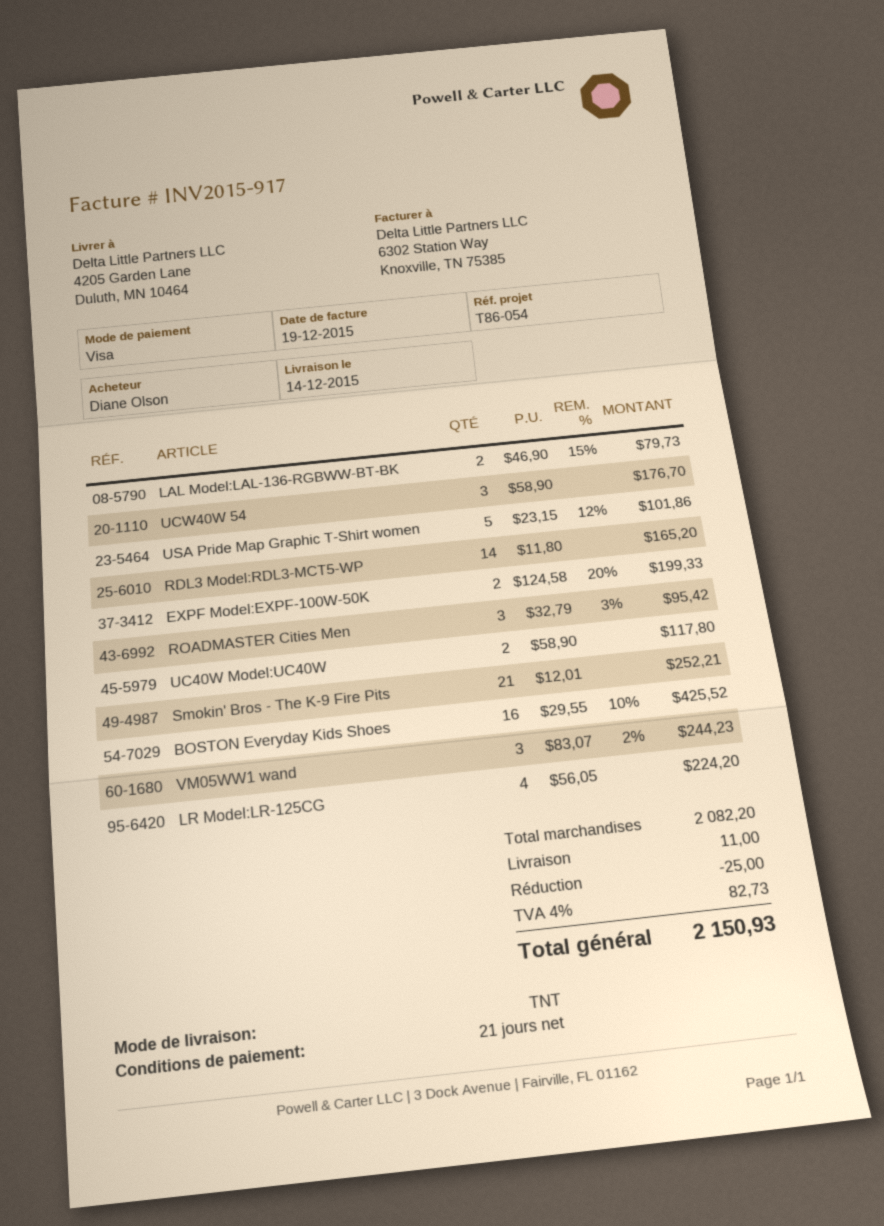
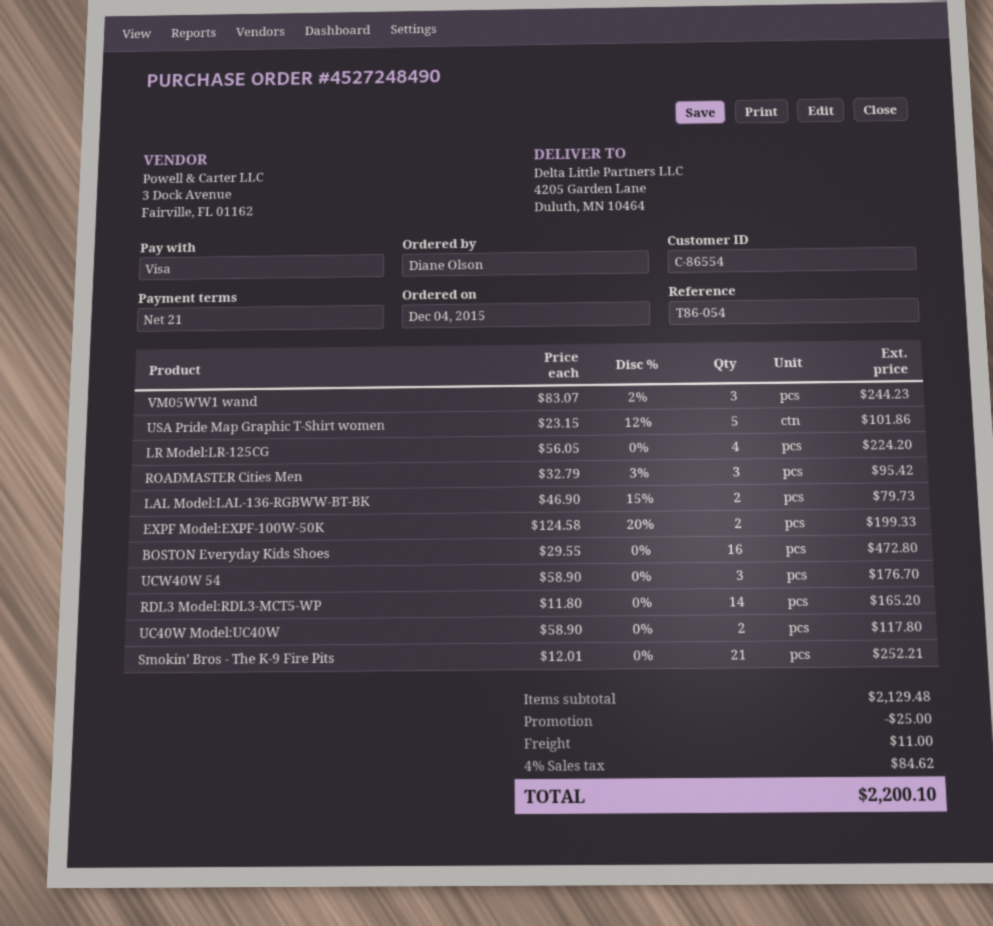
BOSTON Everyday Kids Shoes: 16 x 29.55 - 10% = 425.52 -> 16 x 29.55 = 472.80
subtotal: 2082.20 -> 2129.48
tax: 4% = 82.73 -> 4% = 84.62
total: 2150.93 -> 2200.10

